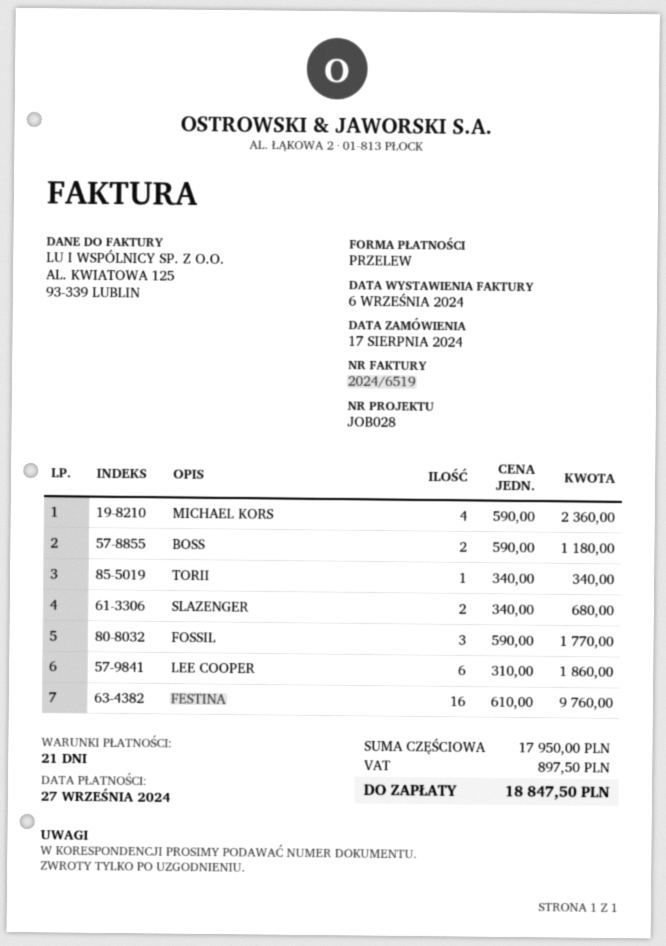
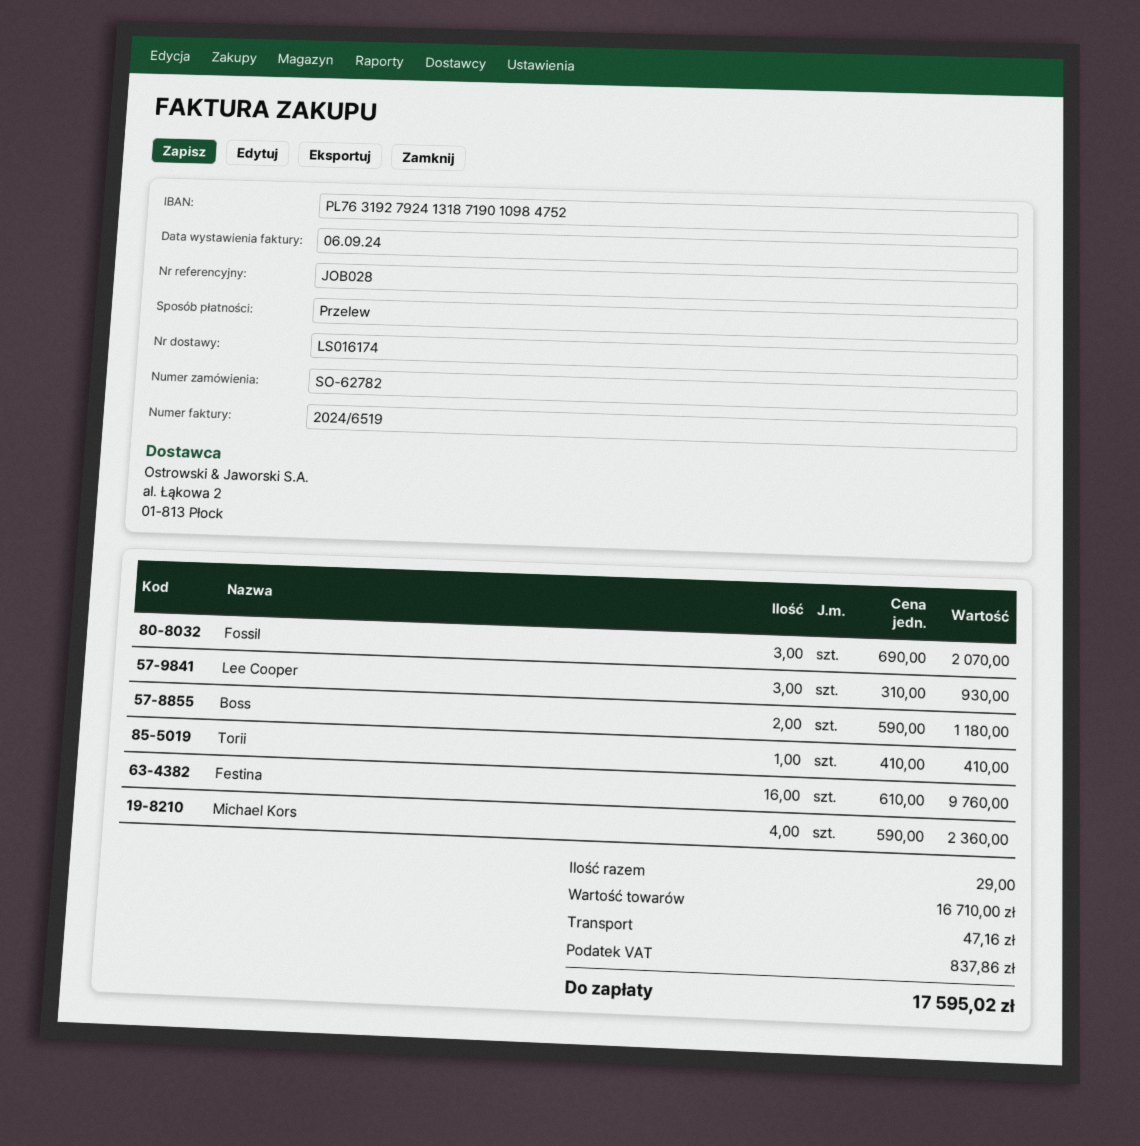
TORII: 1 x 340.00 = 340.00 -> 1 x 410.00 = 410.00
SLAZENGER: 2 x 340.00 = 680.00 -> none
FOSSIL: 3 x 590.00 = 1770.00 -> 3 x 690.00 = 2070.00
LEE COOPER: 6 x 310.00 = 1860.00 -> 3 x 310.00 = 930.00
subtotal: 17950.00 -> 16710.00
shipping: none -> 47.16
tax: 897.50 -> 837.86
total: 18847.50 -> 17595.02

